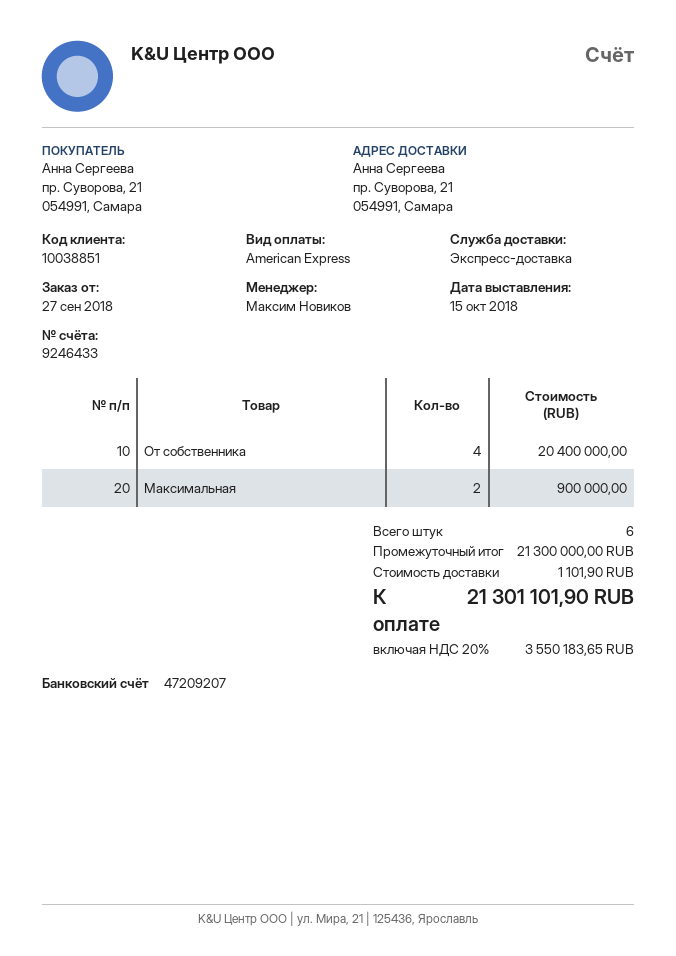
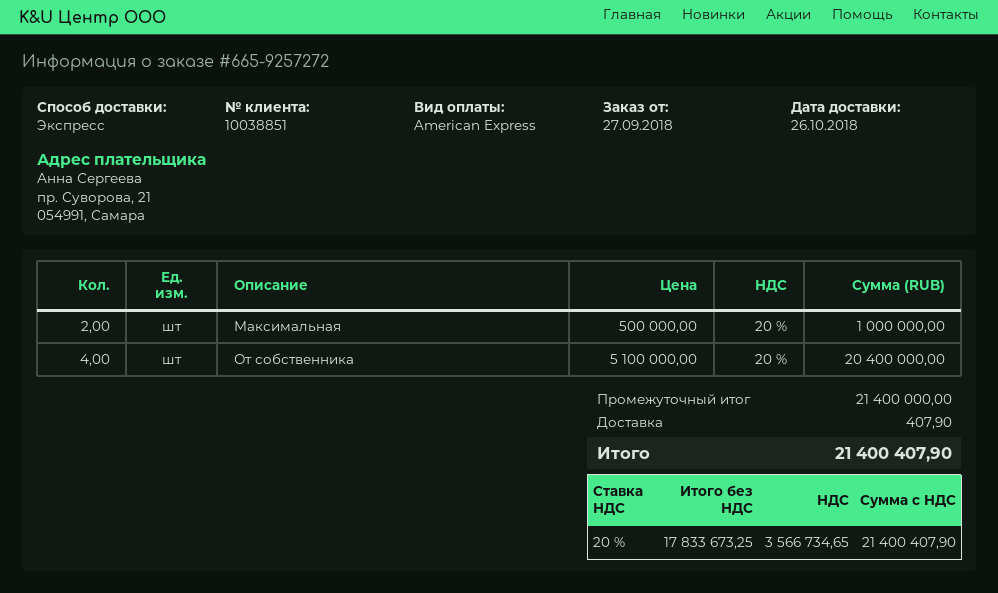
Максимальная: 2 for 900000.00 -> 2 for 1000000.00
subtotal: 21300000.00 -> 21400000.00
shipping: 1101.90 -> 407.90
tax: 20% = 3550183.65 -> 20% = 3566734.65
total: 21301101.90 -> 21400407.90

